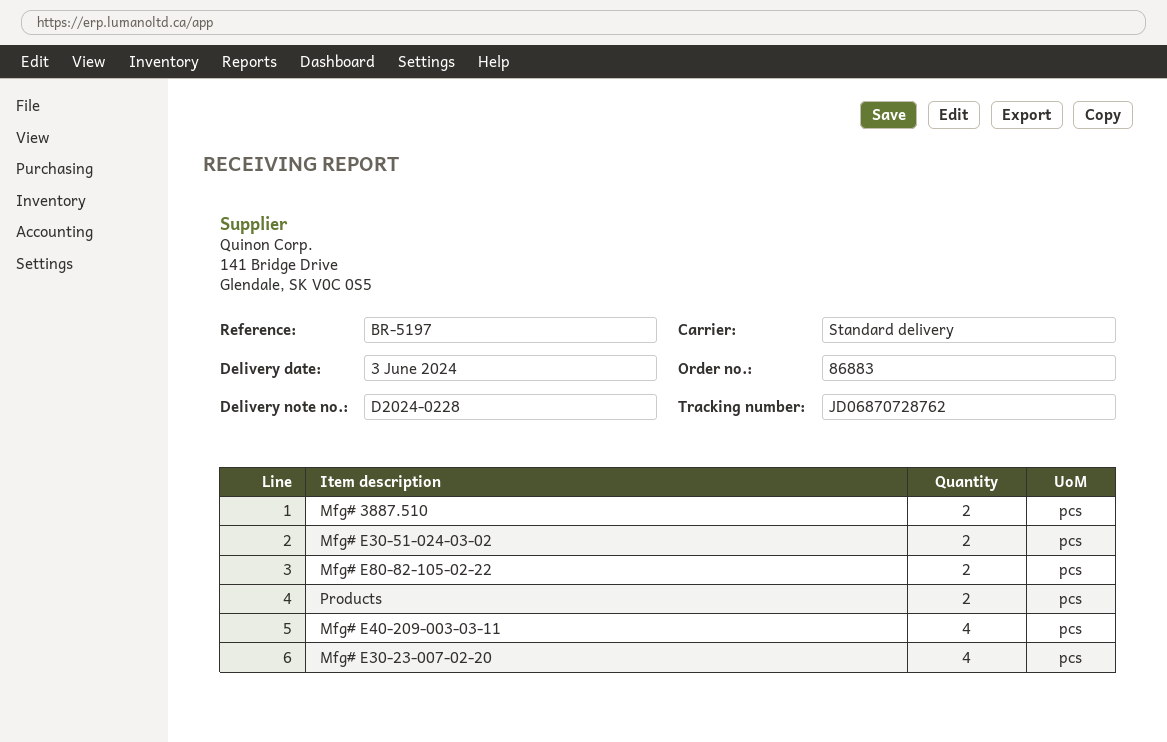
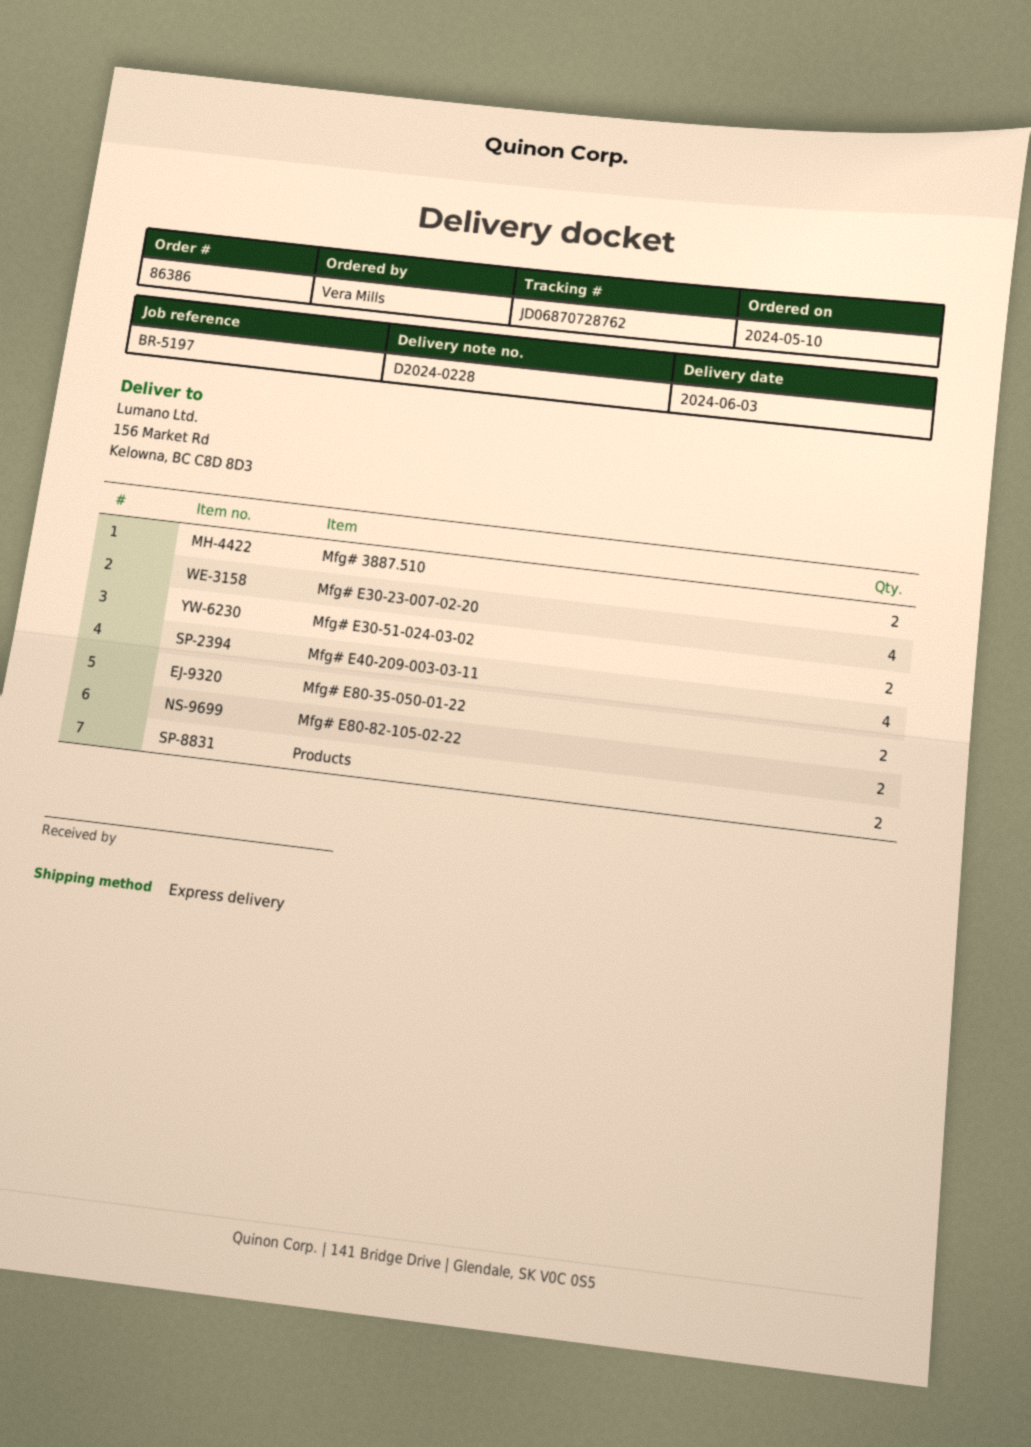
order number: 86883 -> 86386
shipping method: standard -> express
Mfg# E80-35-050-01-22: none -> 2

